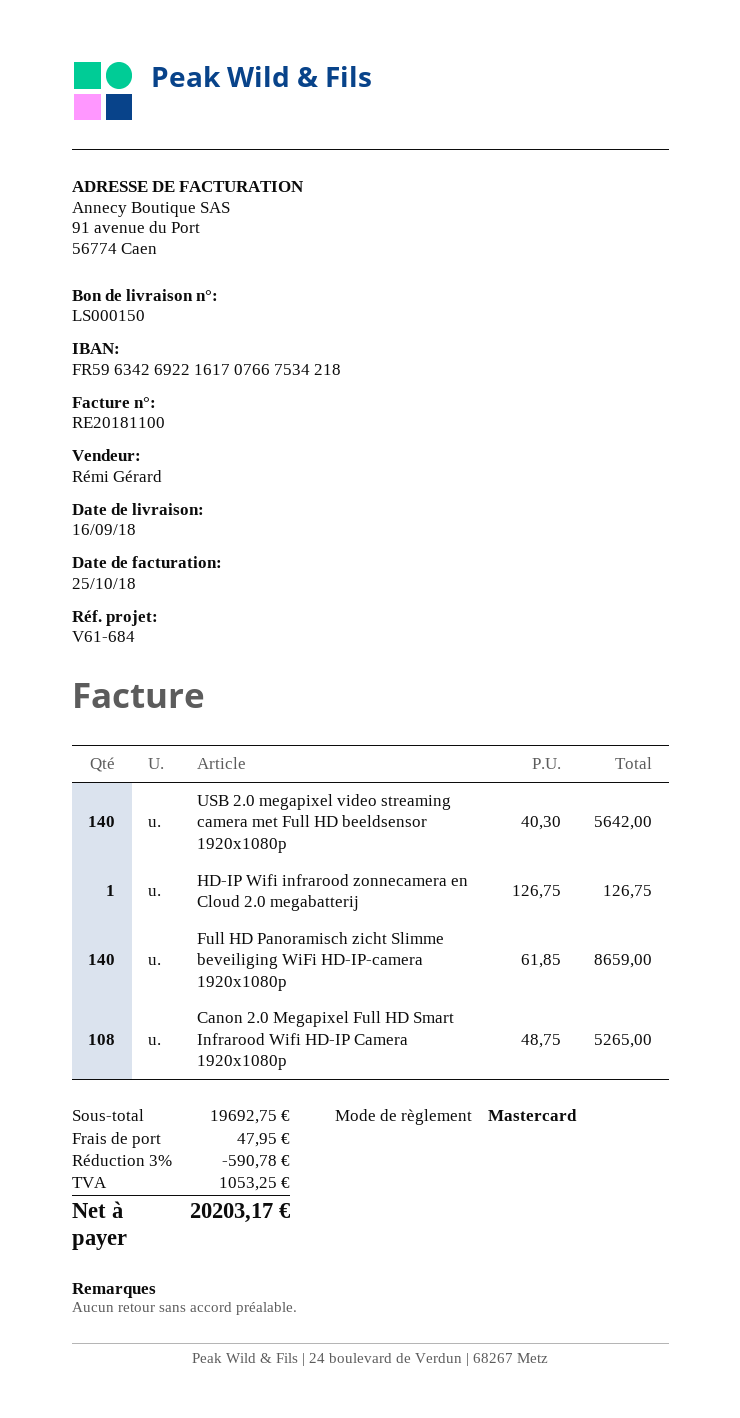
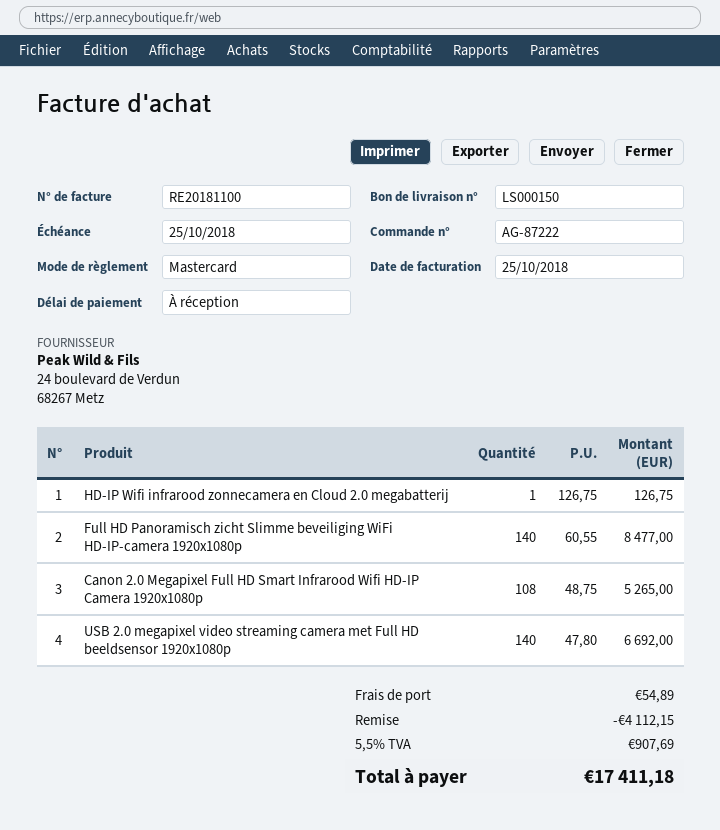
USB 2.0 megapixel video streaming camera met Full HD beeldsensor 1920x1080p: 140 x 40.30 = 5642.00 -> 140 x 47.80 = 6692.00
Full HD Panoramisch zicht Slimme beveiliging WiFi HD-IP-camera 1920x1080p: 140 x 61.85 = 8659.00 -> 140 x 60.55 = 8477.00
discount: 590.78 -> 4112.15
shipping: 47.95 -> 54.89
tax: 1053.25 -> 907.69
total: 20203.17 -> 17411.18

